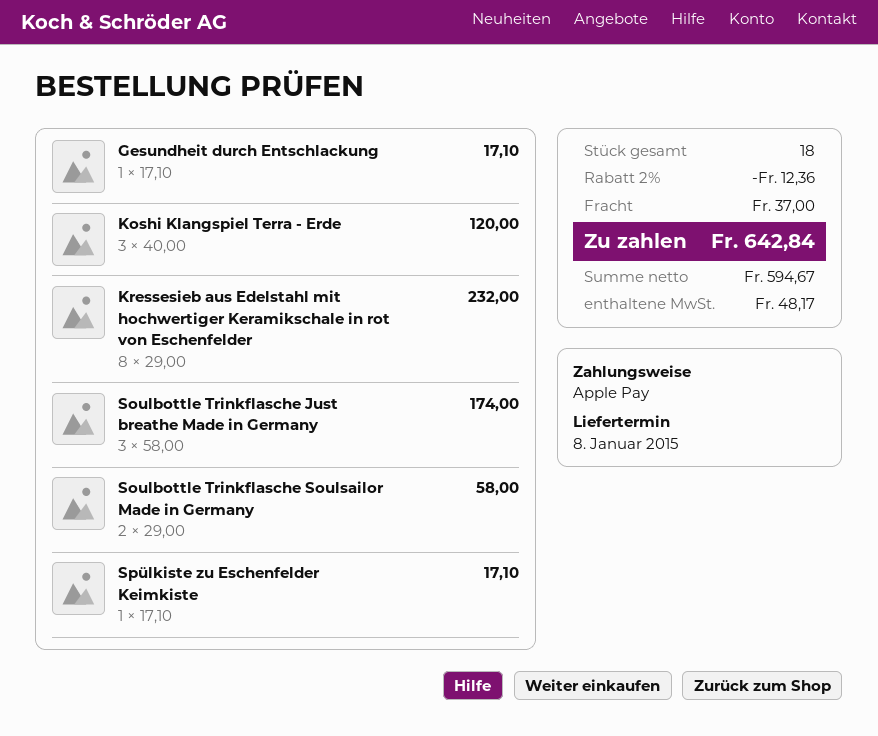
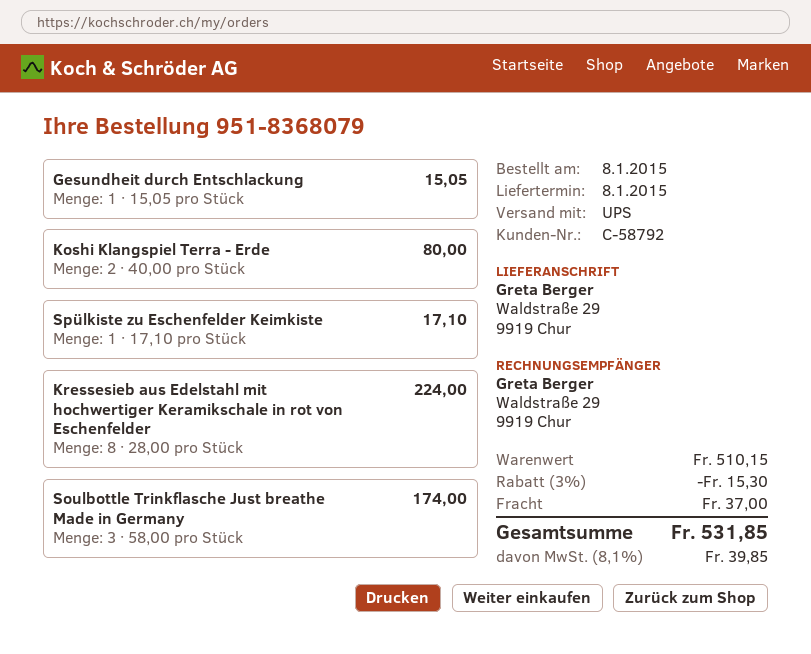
Gesundheit durch Entschlackung: 1 x 17.10 = 17.10 -> 1 x 15.05 = 15.05
Koshi Klangspiel Terra - Erde: 3 x 40.00 = 120.00 -> 2 x 40.00 = 80.00
Kressesieb aus Edelstahl mit hochwertiger Keramikschale in rot von Eschenfelder: 8 x 29.00 = 232.00 -> 8 x 28.00 = 224.00
Soulbottle Trinkflasche Soulsailor Made in Germany: 2 x 29.00 = 58.00 -> none
discount: 2% = 12.36 -> 3% = 15.30
tax: 48.17 -> 39.85
total: 642.84 -> 531.85

